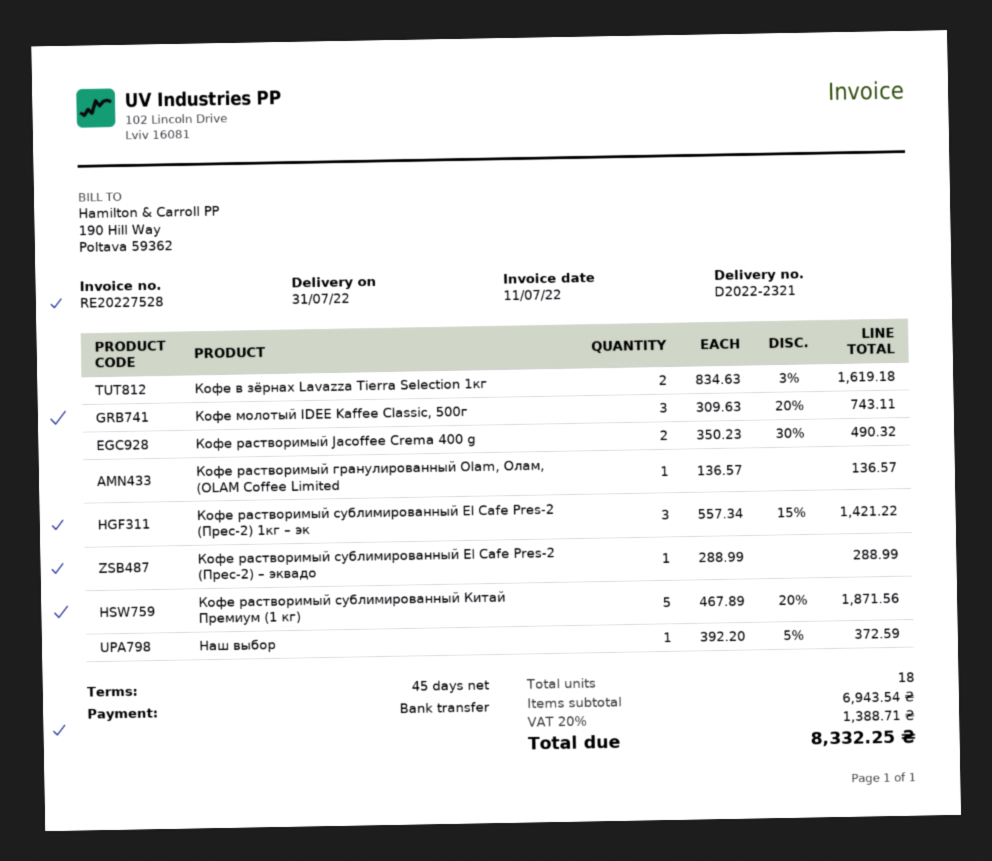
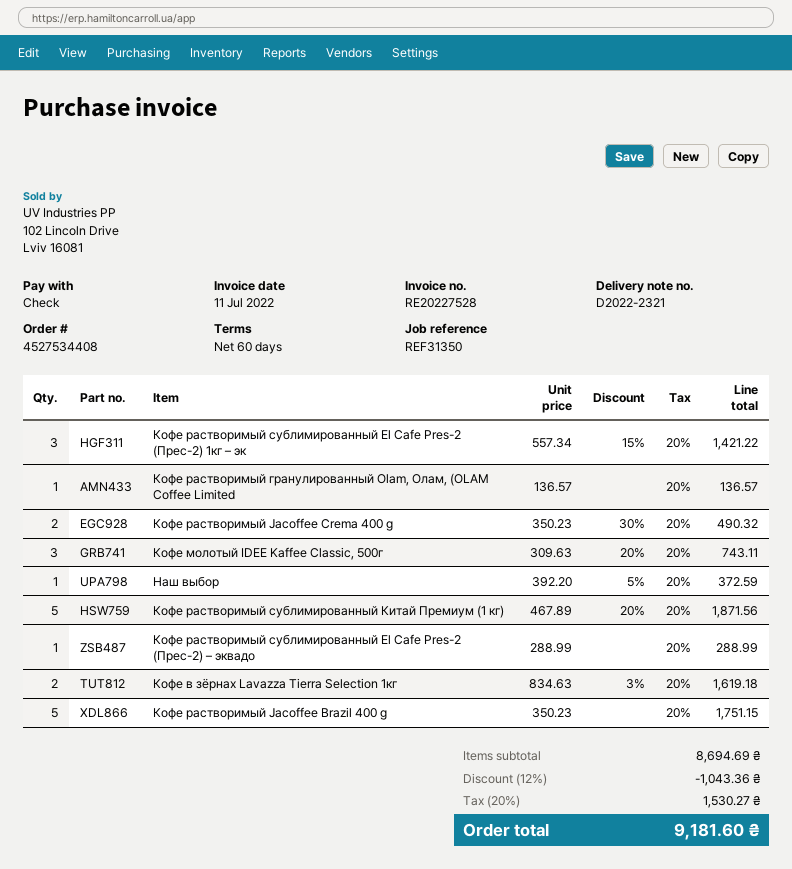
payment terms: 45 days -> 60 days
payment method: bank transfer -> cheque
Кофе растворимый Jacoffee Brazil 400 g: none -> 5 x 350.23 = 1751.15
subtotal: 6943.54 -> 8694.69
discount: none -> 12% = 1043.36
tax: 20% = 1388.71 -> 20% = 1530.27
total: 8332.25 -> 9181.60

